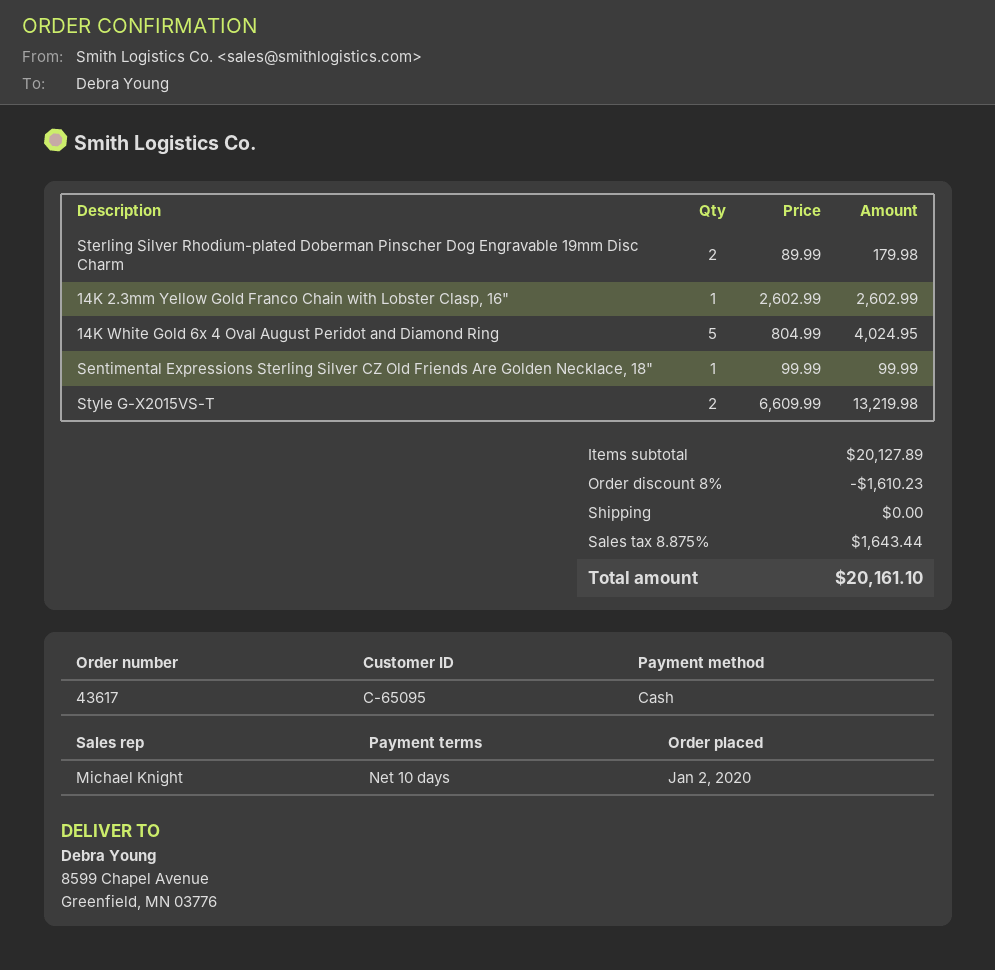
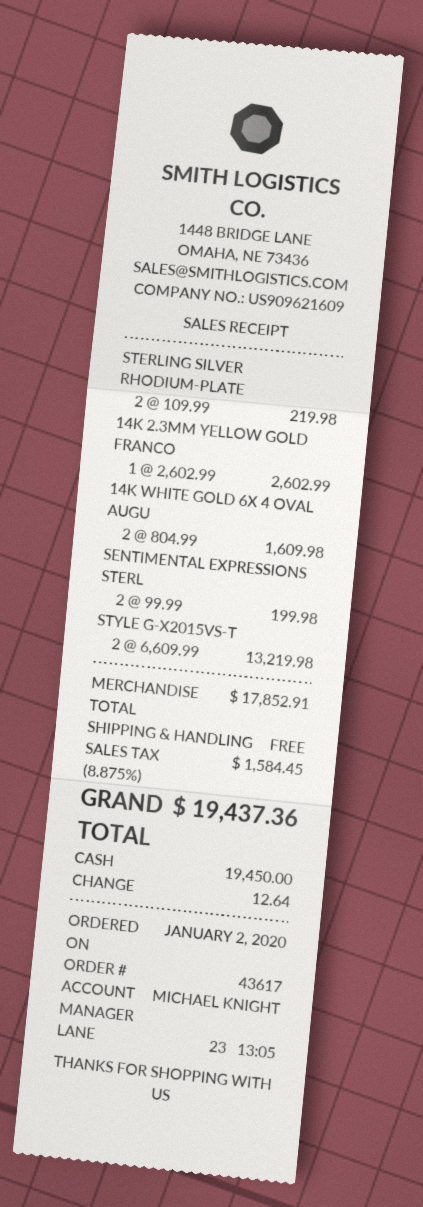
Sterling Silver Rhodium-plated Doberman Pinscher Dog Engravable 19mm Disc Charm: 2 x 89.99 = 179.98 -> 2 x 109.99 = 219.98
14K White Gold 6x 4 Oval August Peridot and Diamond Ring: 5 x 804.99 = 4024.95 -> 2 x 804.99 = 1609.98
Sentimental Expressions Sterling Silver CZ Old Friends Are Golden Necklace, 18": 1 x 99.99 = 99.99 -> 2 x 99.99 = 199.98
subtotal: 20127.89 -> 17852.91
discount: 8% = 1610.23 -> none
tax: 8.875% = 1643.44 -> 8.875% = 1584.45
total: 20161.10 -> 19437.36

